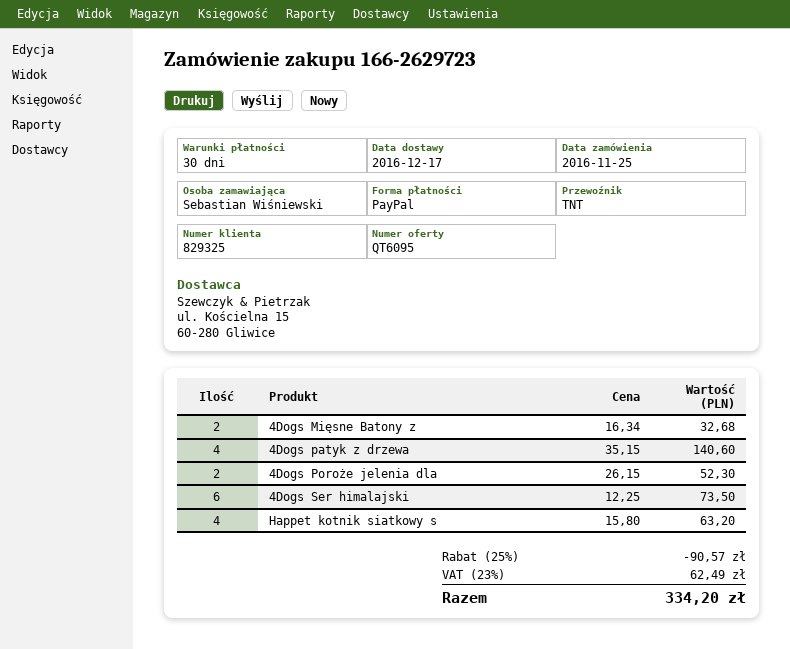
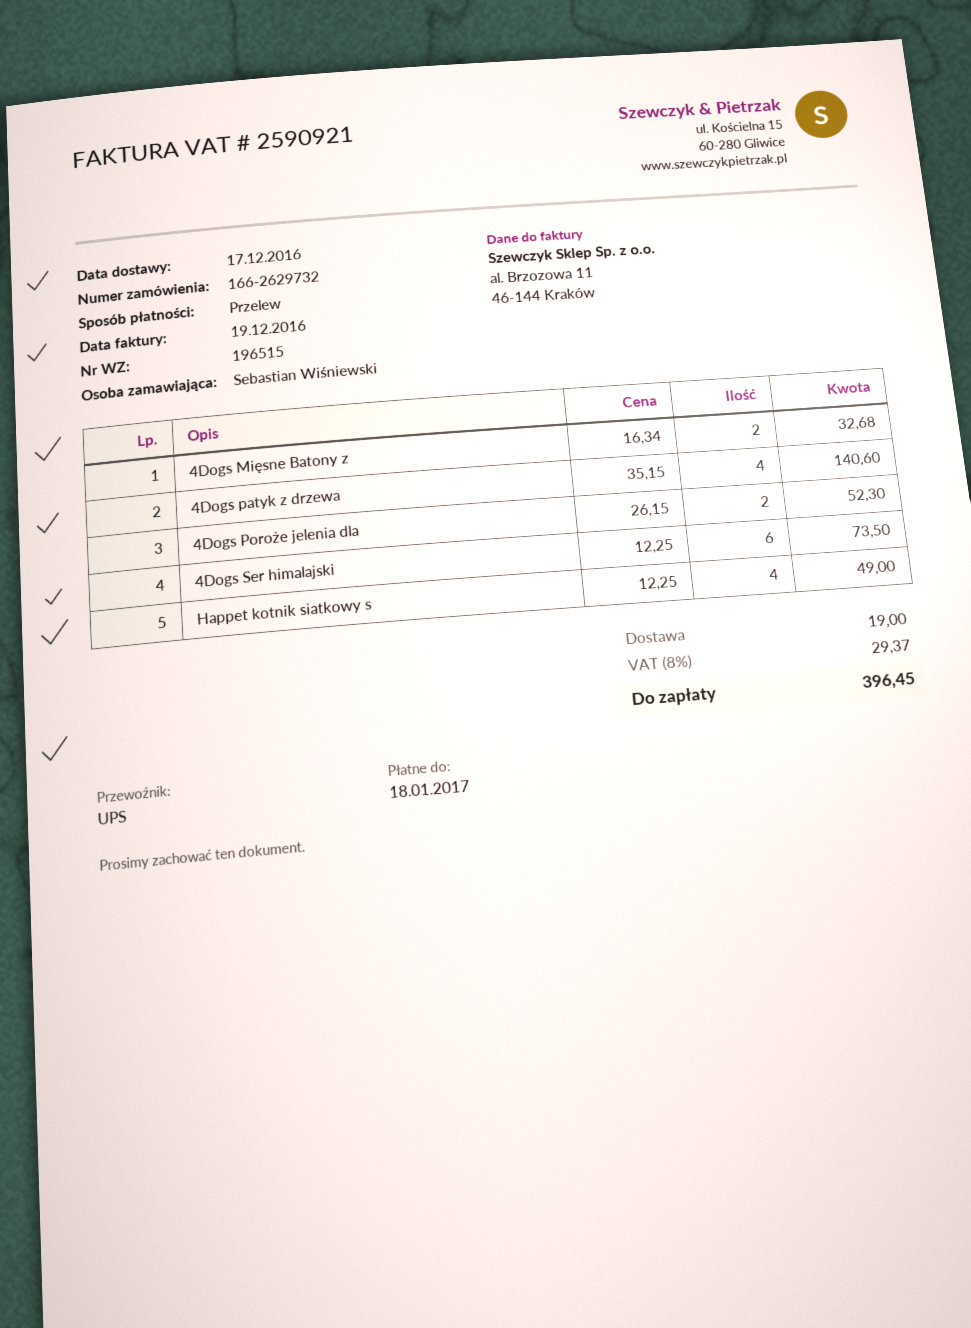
order number: 166-2629723 -> 166-2629732
payment method: PayPal -> bank transfer
shipping method: TNT -> UPS
Happet kotnik siatkowy s: 4 x 15.80 = 63.20 -> 4 x 12.25 = 49.00
discount: 25% = 90.57 -> none
shipping: none -> 19.00
tax: 23% = 62.49 -> 8% = 29.37
total: 334.20 -> 396.45

